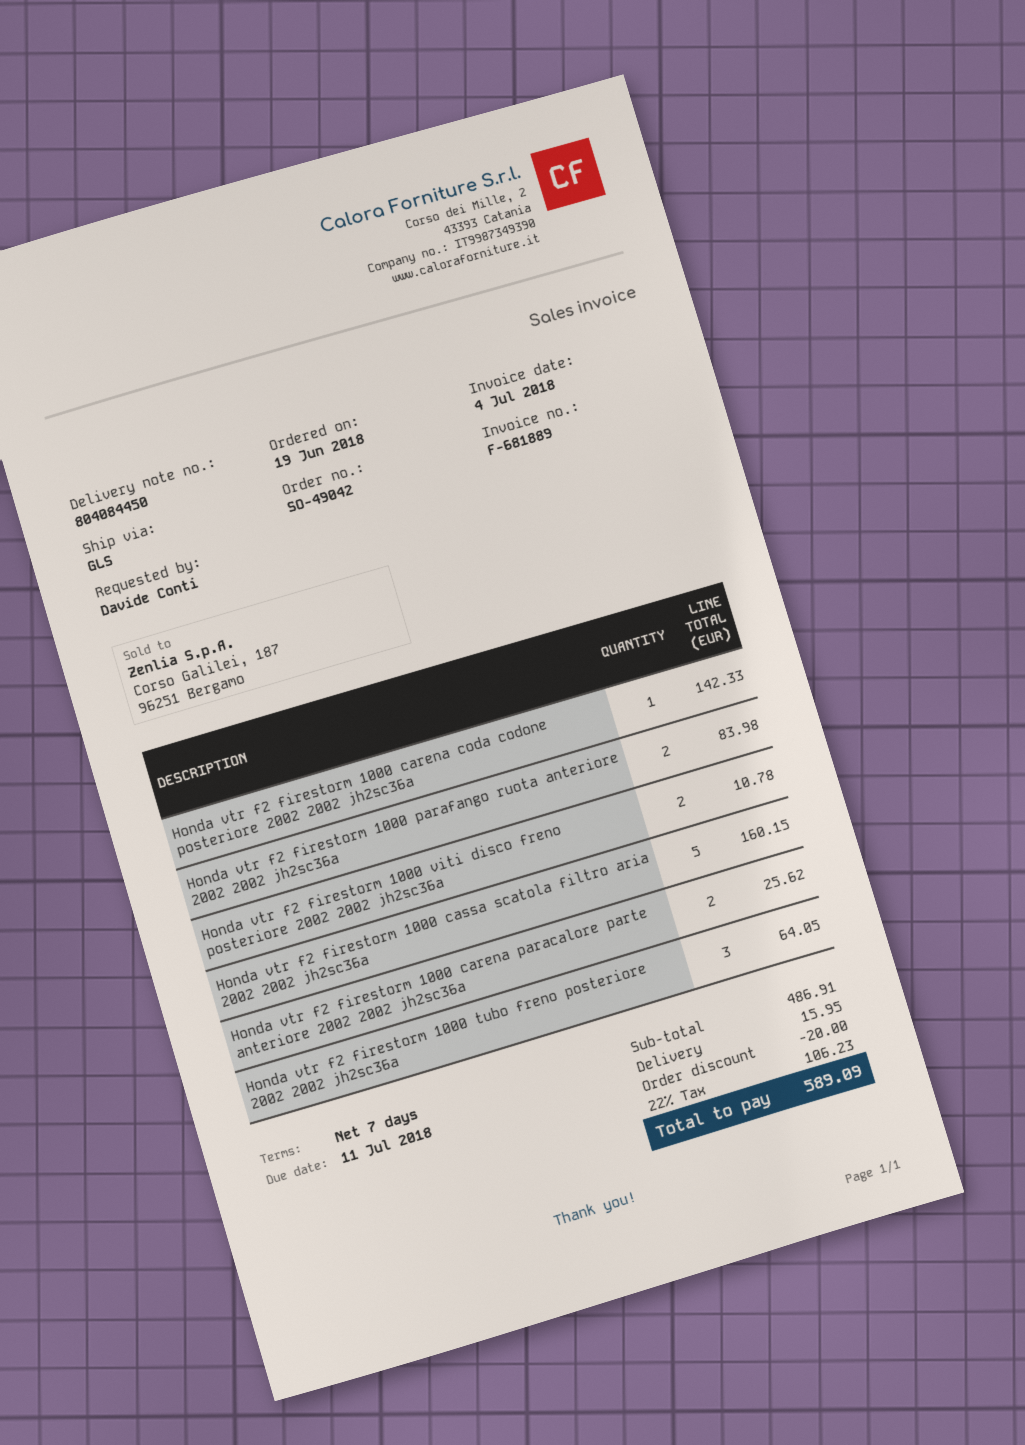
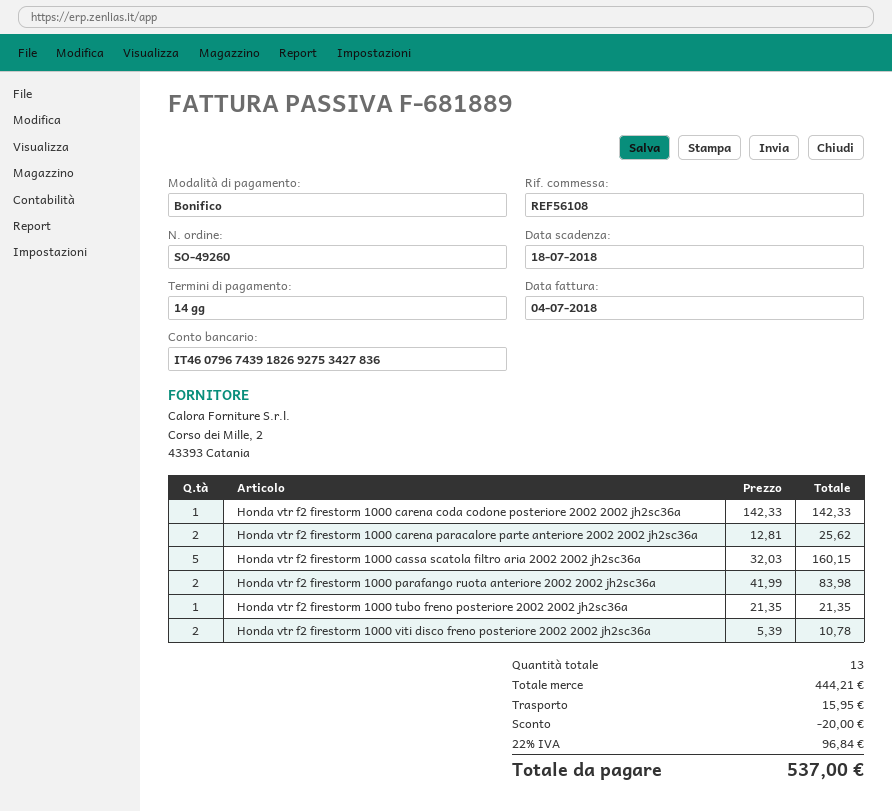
order number: SO-49042 -> SO-49260
payment terms: 7 days -> 14 days
due date: 2018-07-11 -> 2018-07-18
Honda vtr f2 firestorm 1000 tubo freno posteriore 2002 2002 jh2sc36a: 3 for 64.05 -> 1 for 21.35
subtotal: 486.91 -> 444.21
tax: 22% = 106.23 -> 22% = 96.84
total: 589.09 -> 537.00

